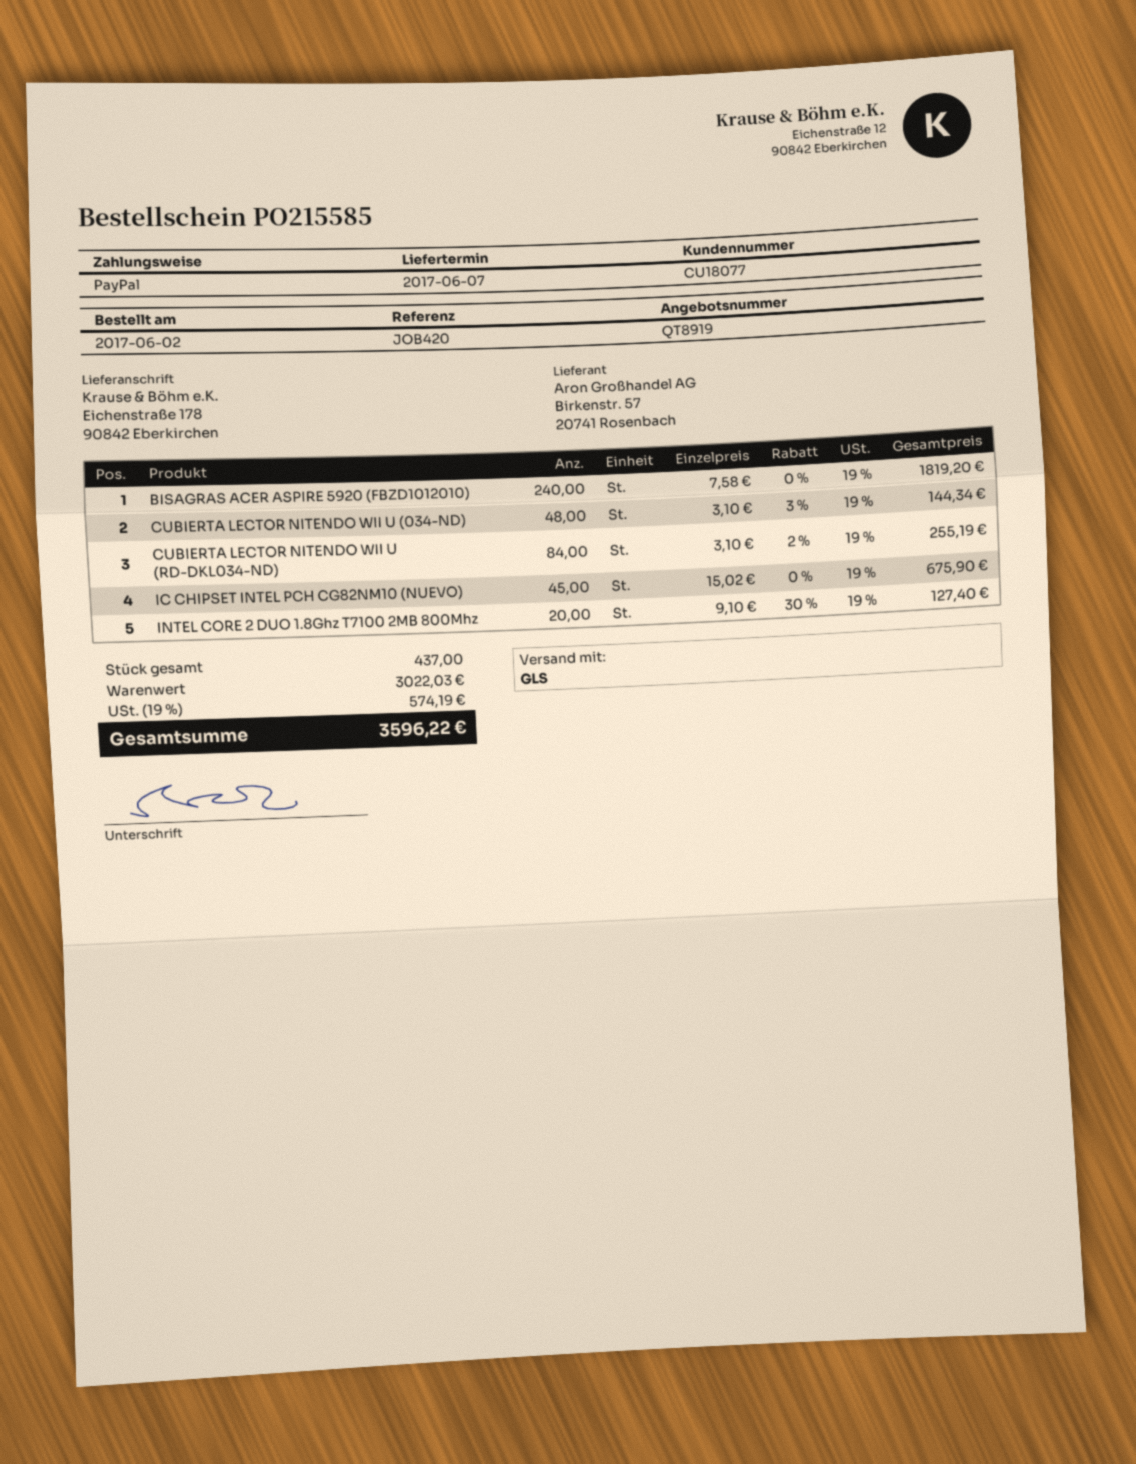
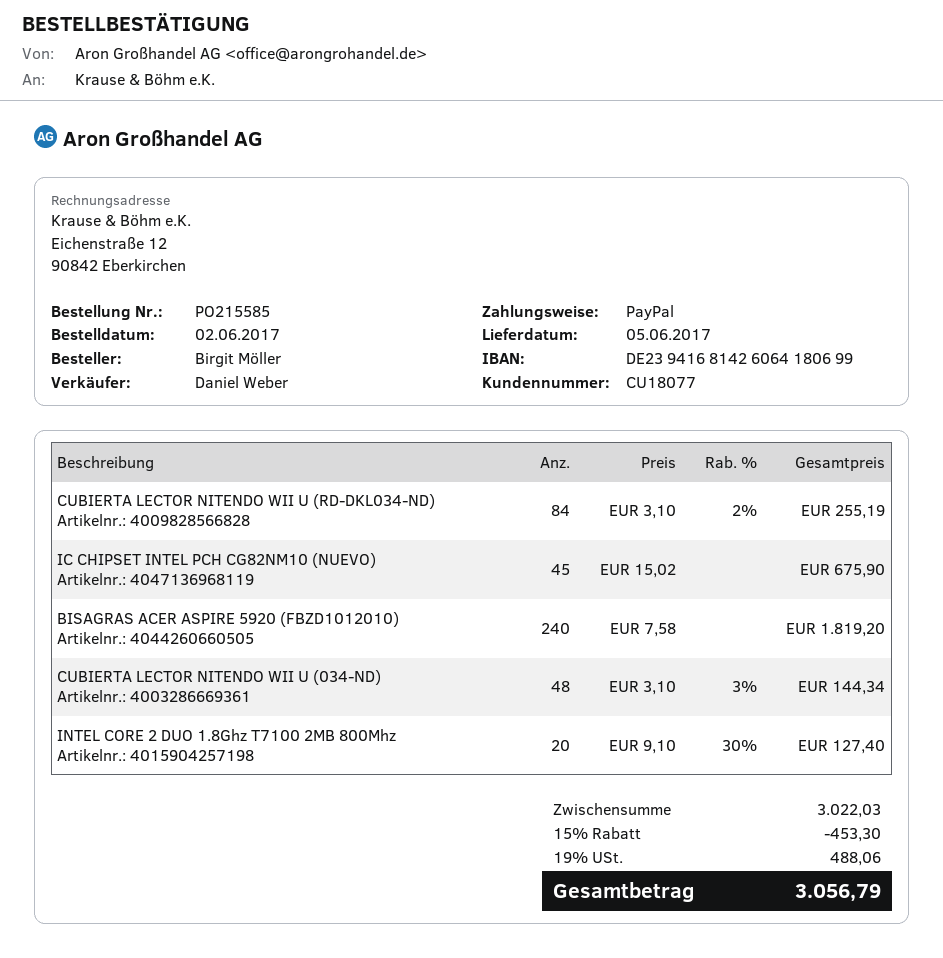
delivery date: 2017-06-07 -> 2017-06-05
discount: none -> 15% = 453.30
tax: 19% = 574.19 -> 19% = 488.06
total: 3596.22 -> 3056.79

